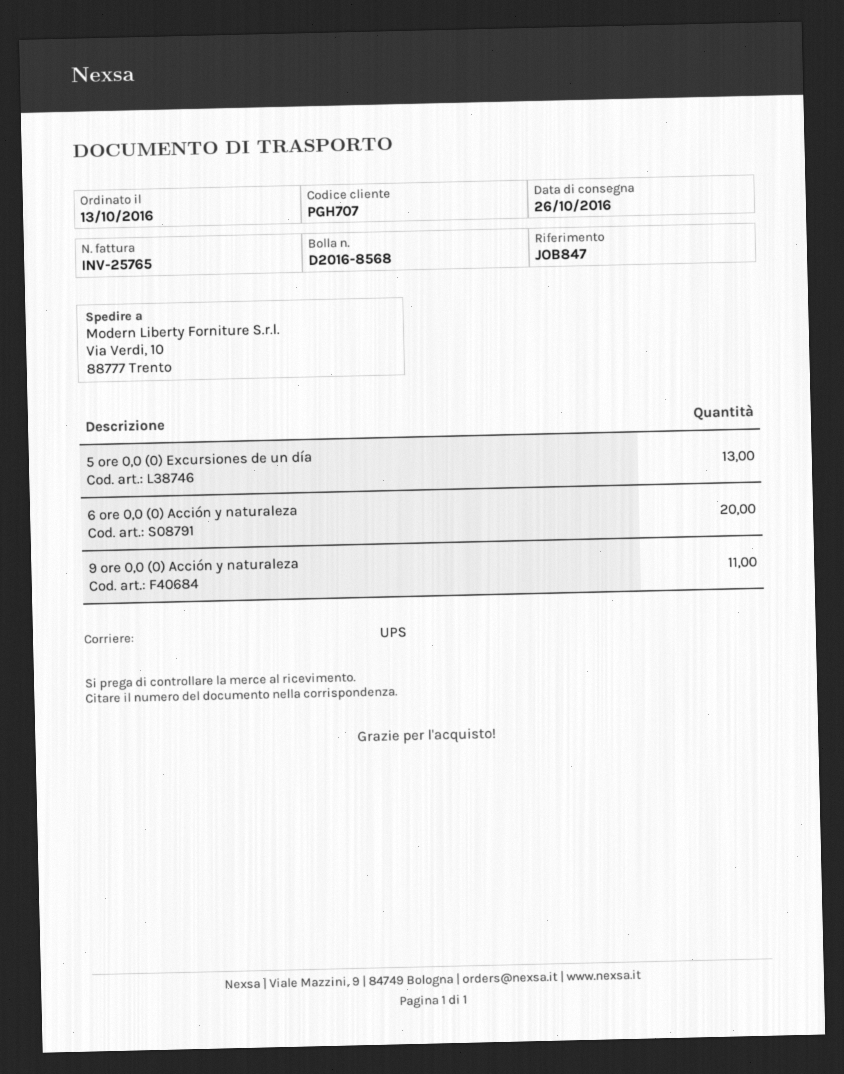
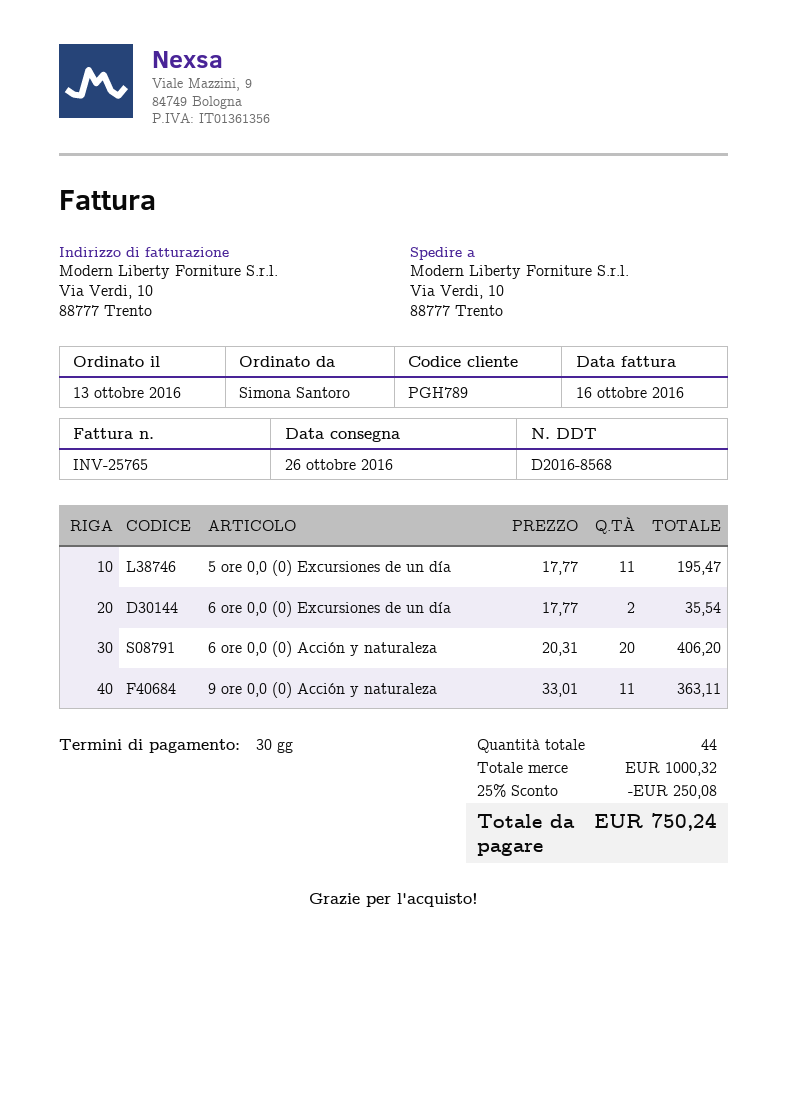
customer number: PGH707 -> PGH789
5 ore 0,0 (0) Excursiones de un día: 13 -> 11
6 ore 0,0 (0) Excursiones de un día: none -> 2

